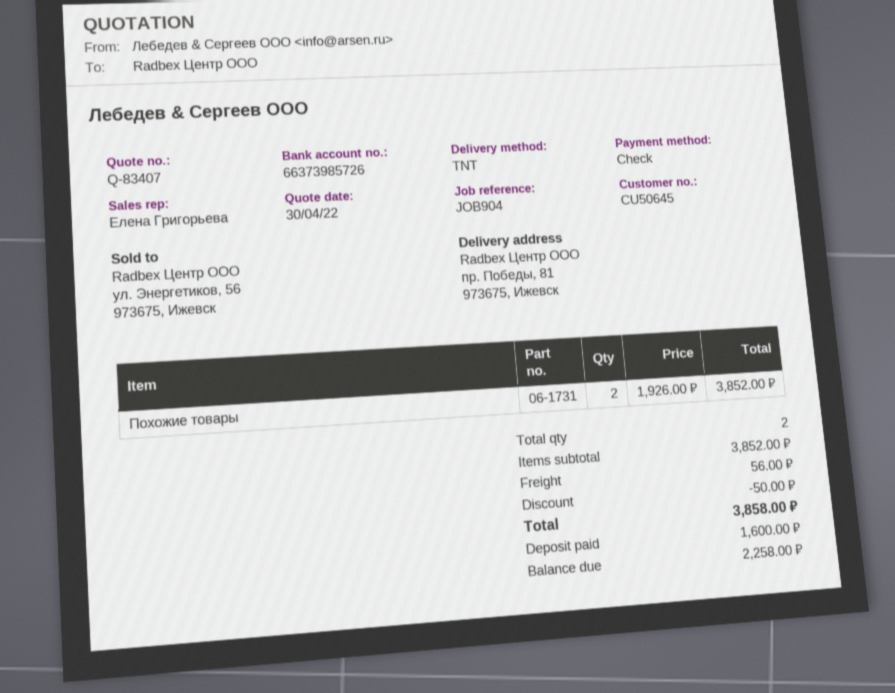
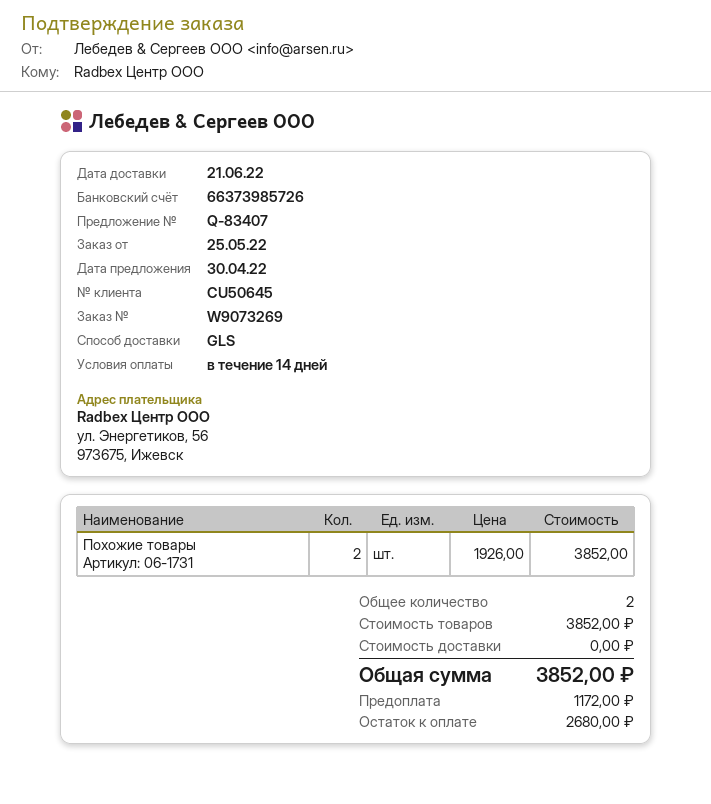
shipping method: TNT -> GLS
discount: 50.00 -> none
shipping: 56.00 -> 0.00
total: 3858.00 -> 3852.00
deposit: 1600.00 -> 1172.00
balance: 2258.00 -> 2680.00

